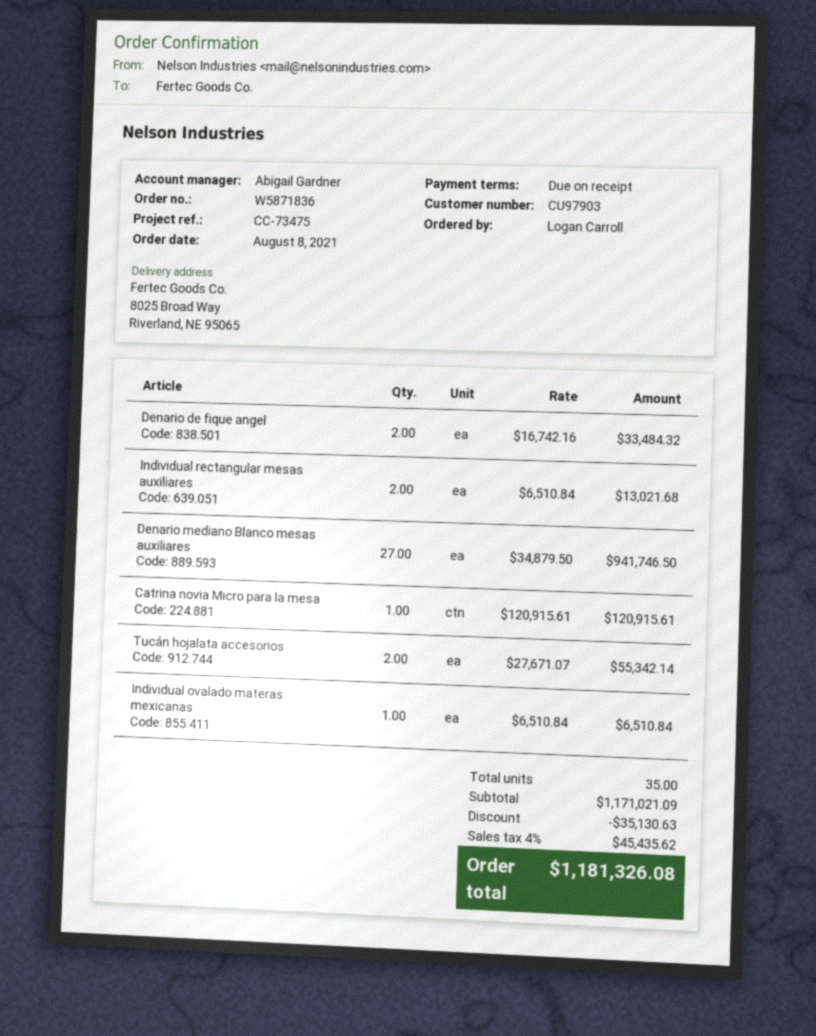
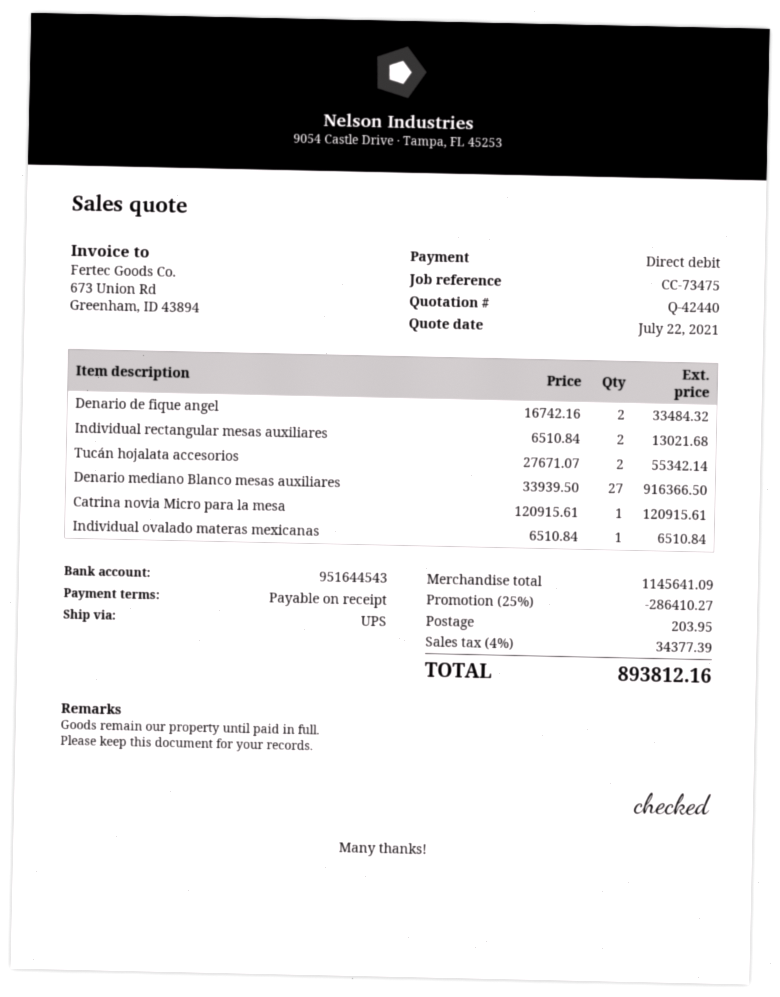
Denario mediano Blanco mesas auxiliares: 27 x 34879.50 = 941746.50 -> 27 x 33939.50 = 916366.50
subtotal: 1171021.09 -> 1145641.09
discount: 35130.63 -> 286410.27
shipping: none -> 203.95
tax: 4% = 45435.62 -> 4% = 34377.39
total: 1181326.08 -> 893812.16

